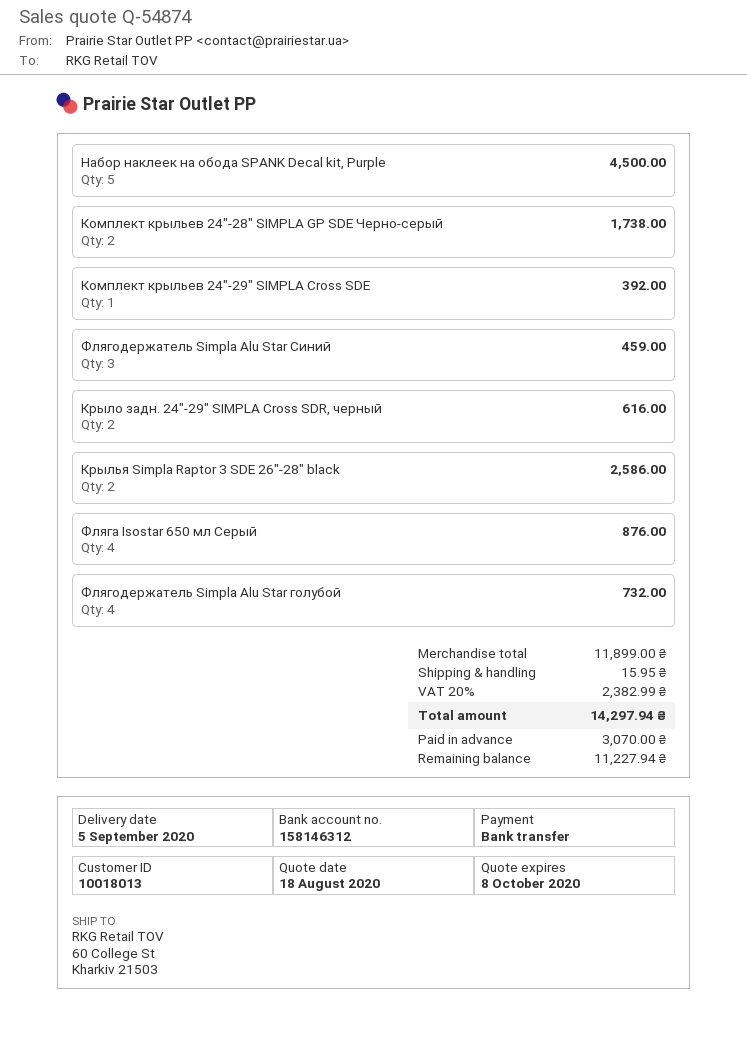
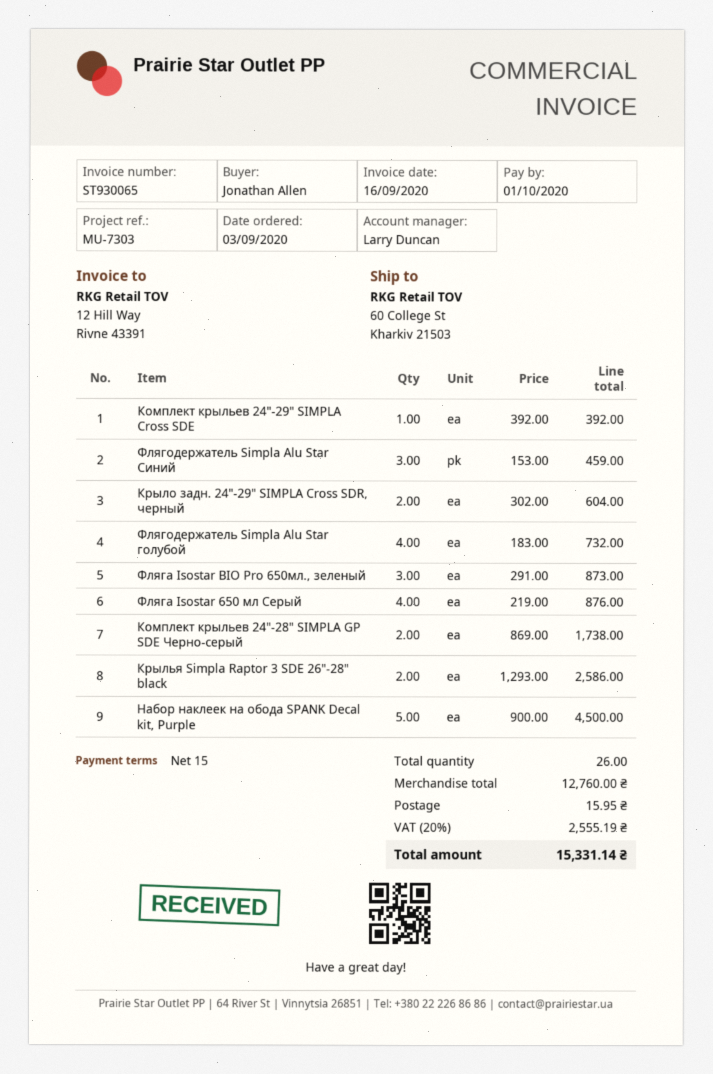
Крыло задн. 24"-29" SIMPLA Cross SDR, черный: 2 for 616.00 -> 2 for 604.00
Фляга Isostar BIO Pro 650мл., зеленый: none -> 3 for 873.00
subtotal: 11899.00 -> 12760.00
tax: 20% = 2382.99 -> 20% = 2555.19
total: 14297.94 -> 15331.14

